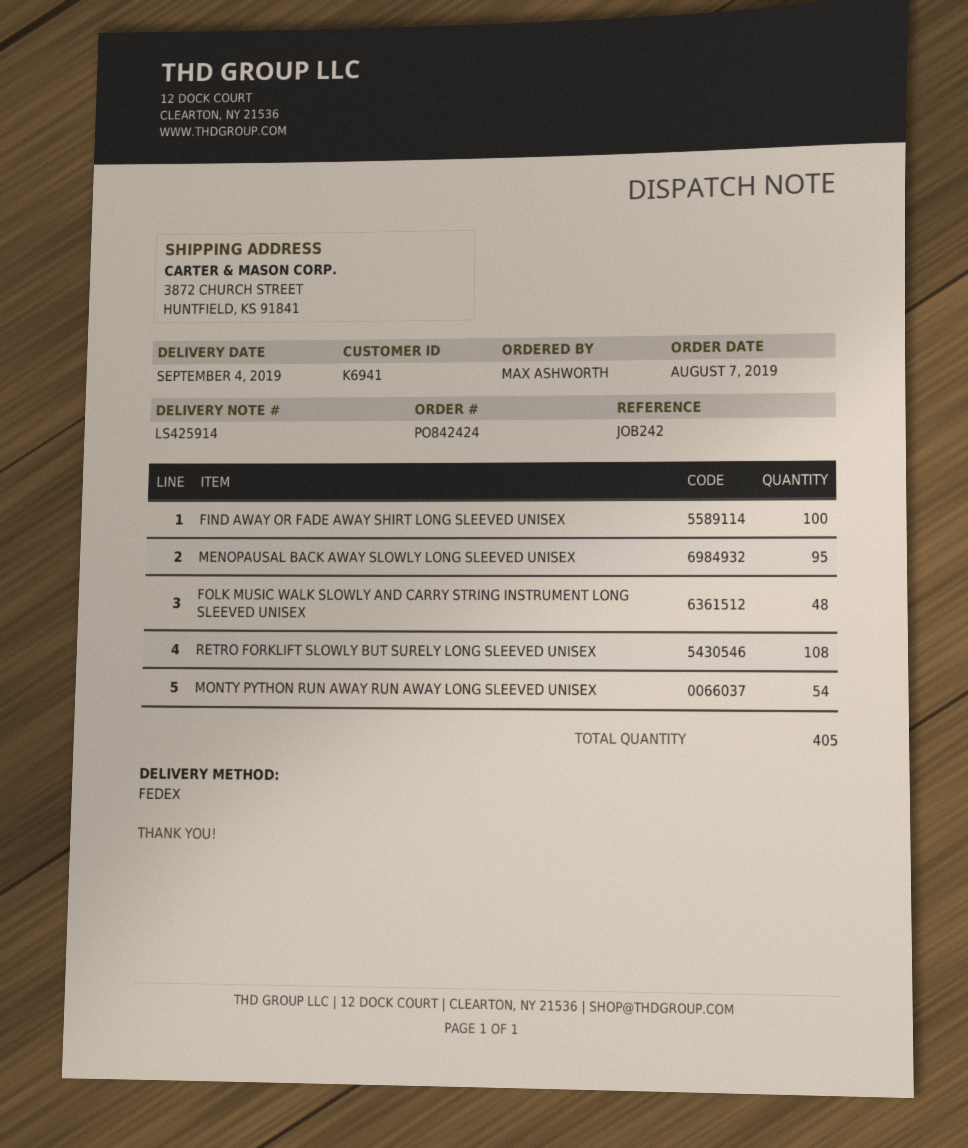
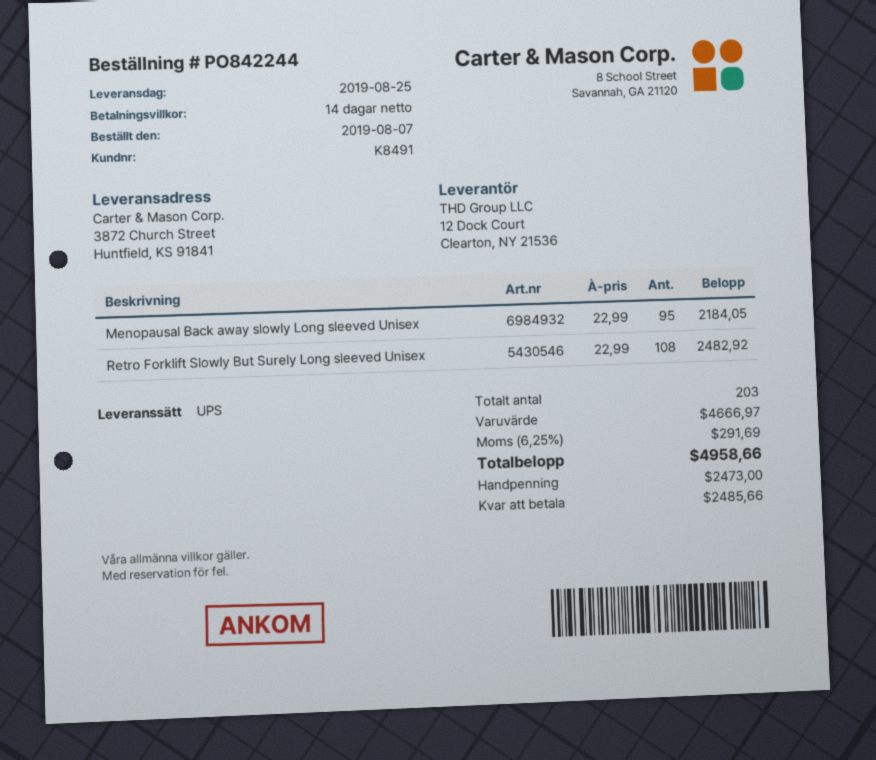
order number: PO842424 -> PO842244
delivery date: 2019-09-04 -> 2019-08-25
customer number: K6941 -> K8491
shipping method: FedEx -> UPS
FIND AWAY OR FADE AWAY SHIRT LONG SLEEVED UNISEX: 100 -> none
FOLK MUSIC WALK SLOWLY AND CARRY STRING INSTRUMENT LONG SLEEVED UNISEX: 48 -> none
MONTY PYTHON RUN AWAY RUN AWAY LONG SLEEVED UNISEX: 54 -> none
total quantity: 405 -> 203

